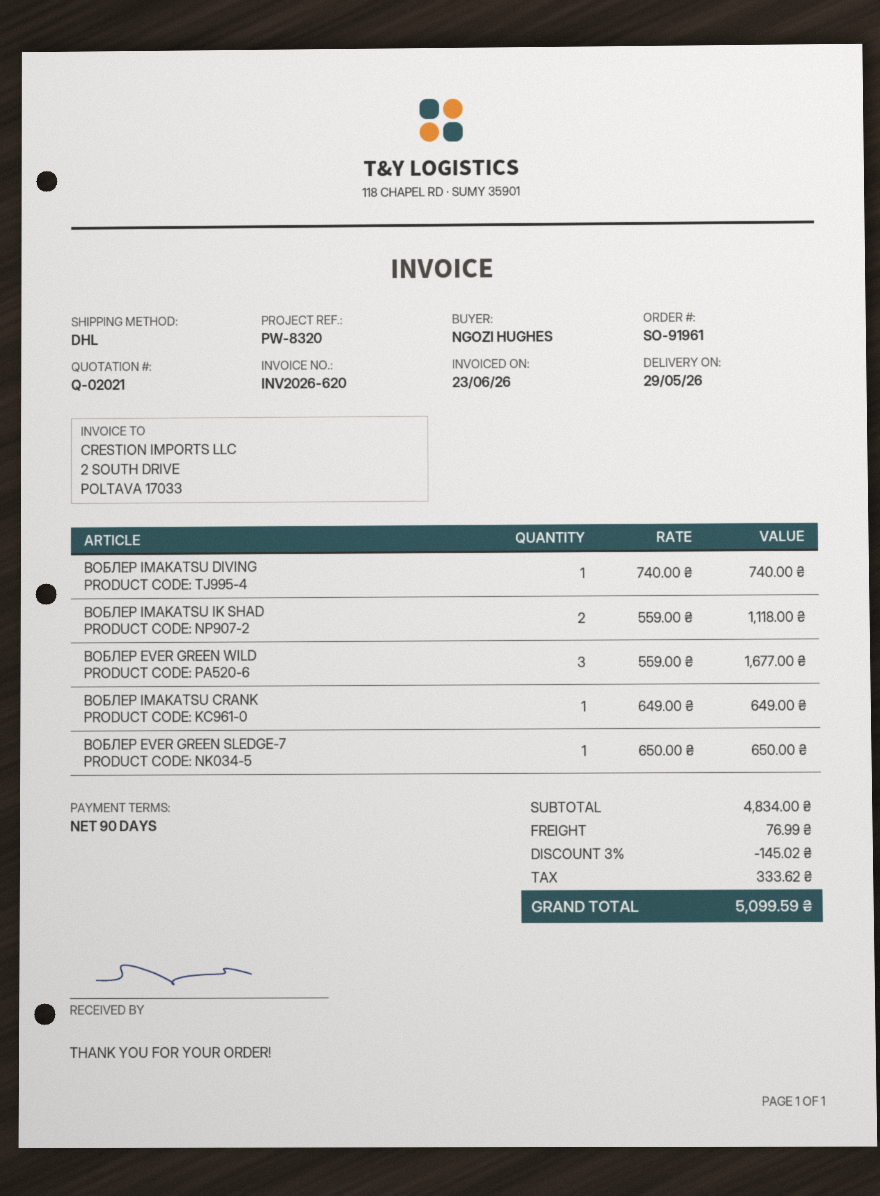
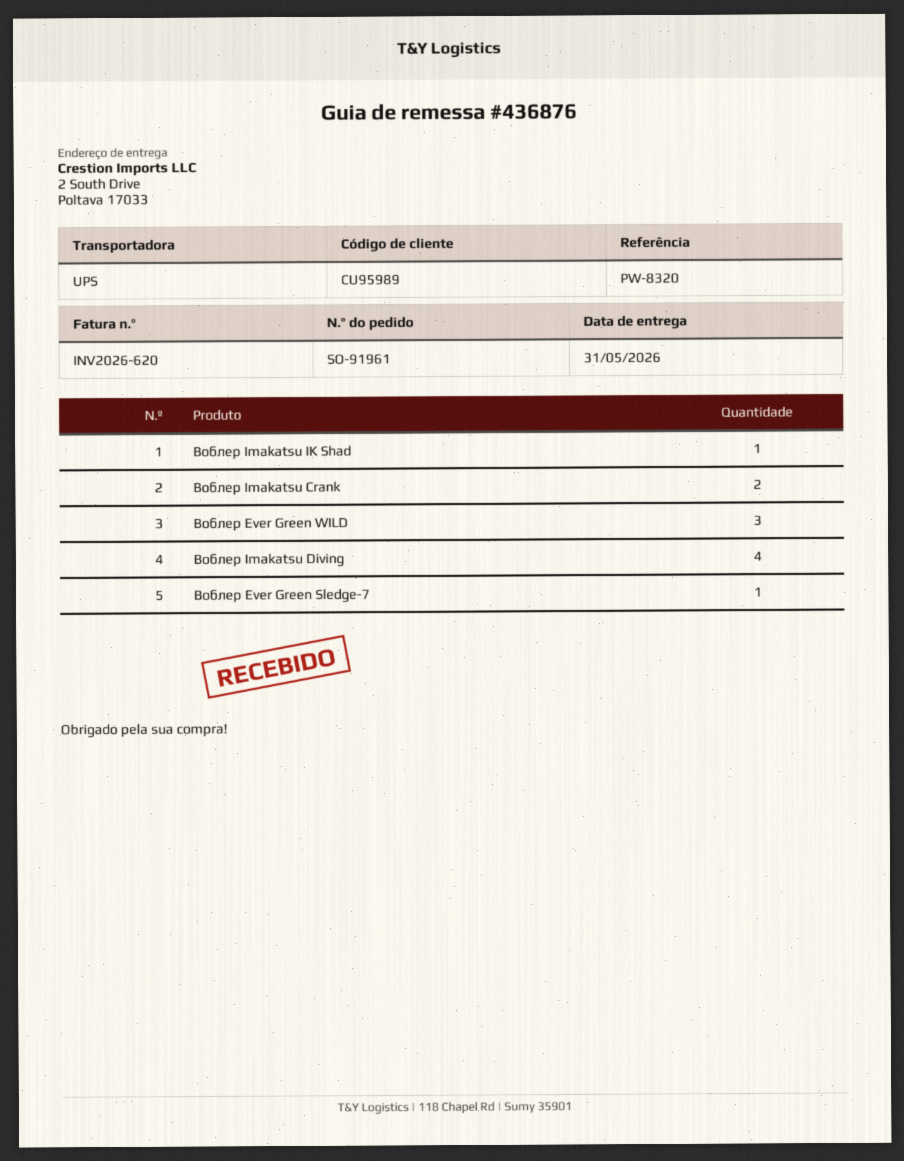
delivery date: 2026-05-29 -> 2026-05-31
shipping method: DHL -> UPS
ВОБЛЕР IMAKATSU DIVING: 1 -> 4
ВОБЛЕР IMAKATSU IK SHAD: 2 -> 1
ВОБЛЕР IMAKATSU CRANK: 1 -> 2

